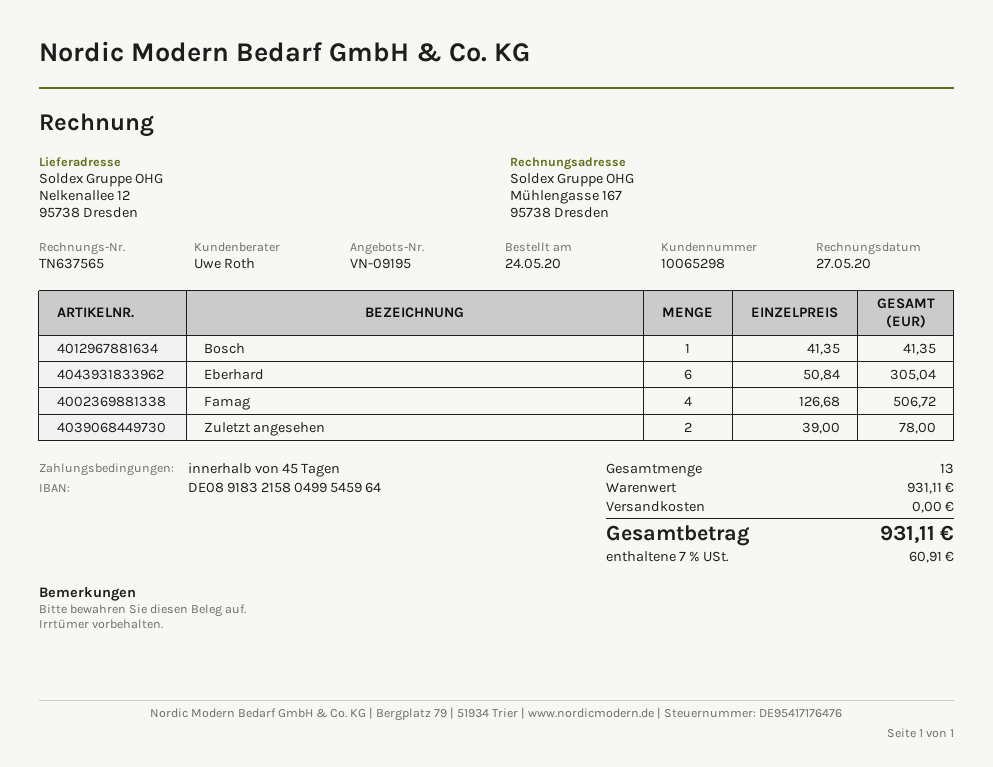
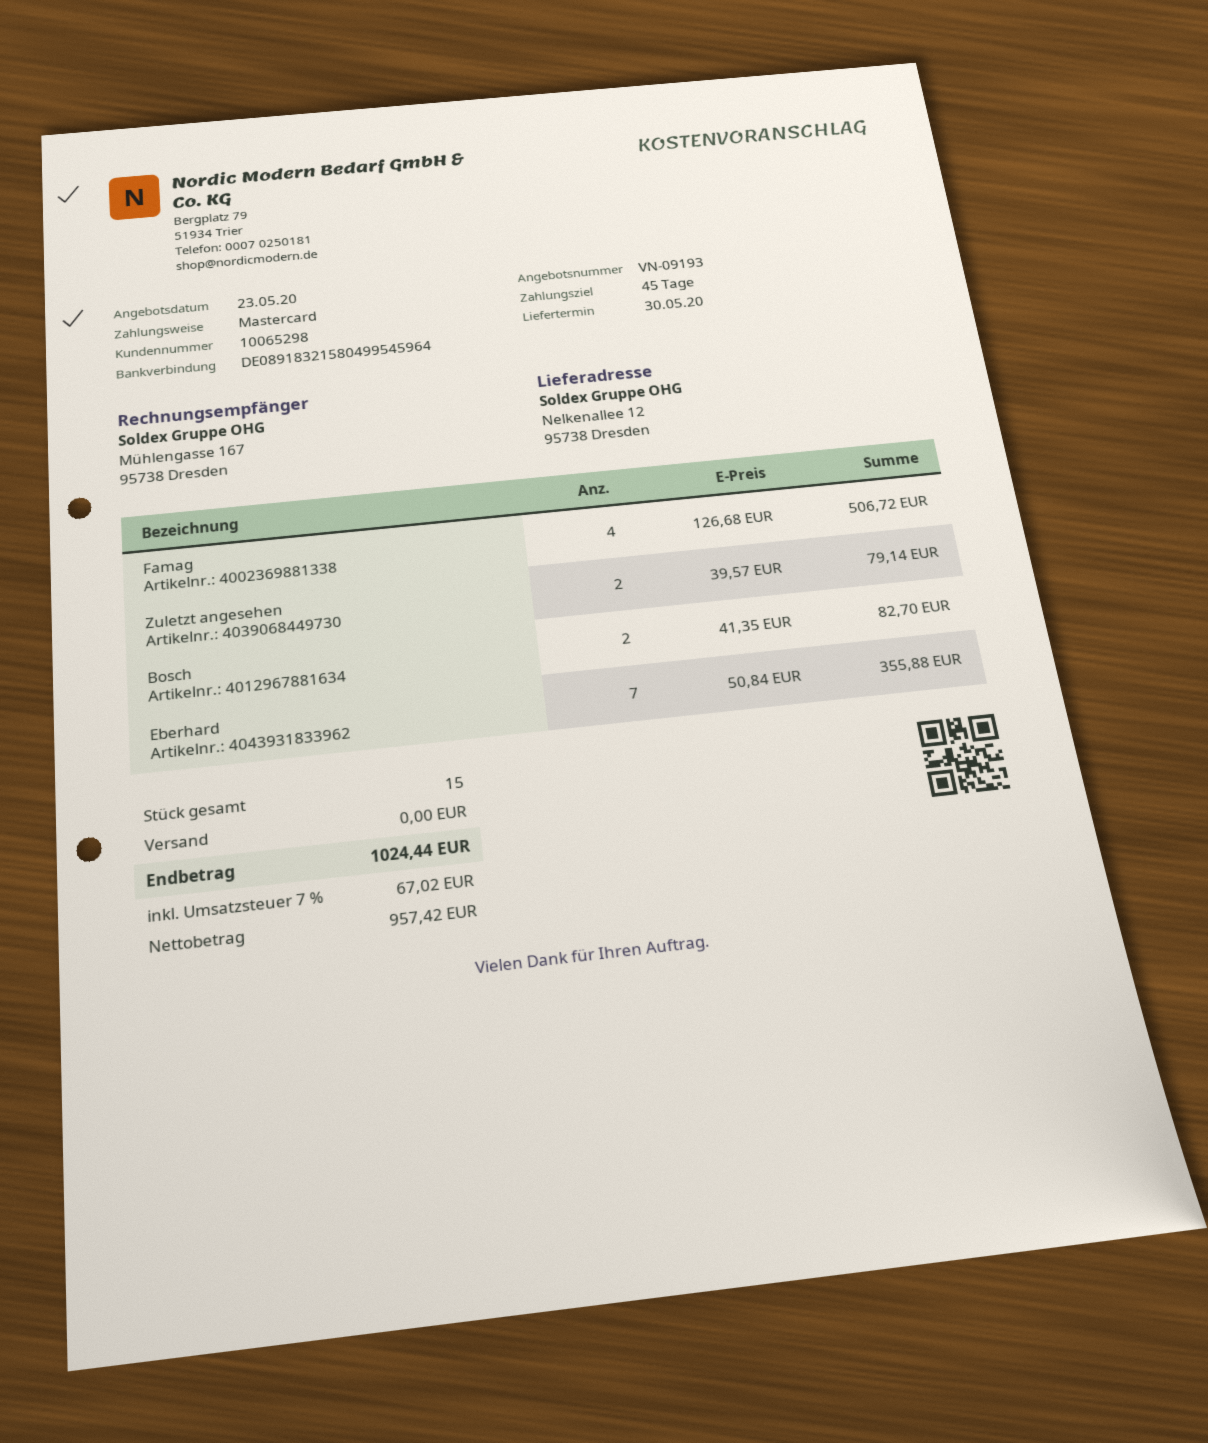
quote number: VN-09195 -> VN-09193
Bosch: 1 x 41.35 = 41.35 -> 2 x 41.35 = 82.70
Eberhard: 6 x 50.84 = 305.04 -> 7 x 50.84 = 355.88
Zuletzt angesehen: 2 x 39.00 = 78.00 -> 2 x 39.57 = 79.14
total quantity: 13 -> 15
tax: 7% = 60.91 -> 7% = 67.02
total: 931.11 -> 1024.44

